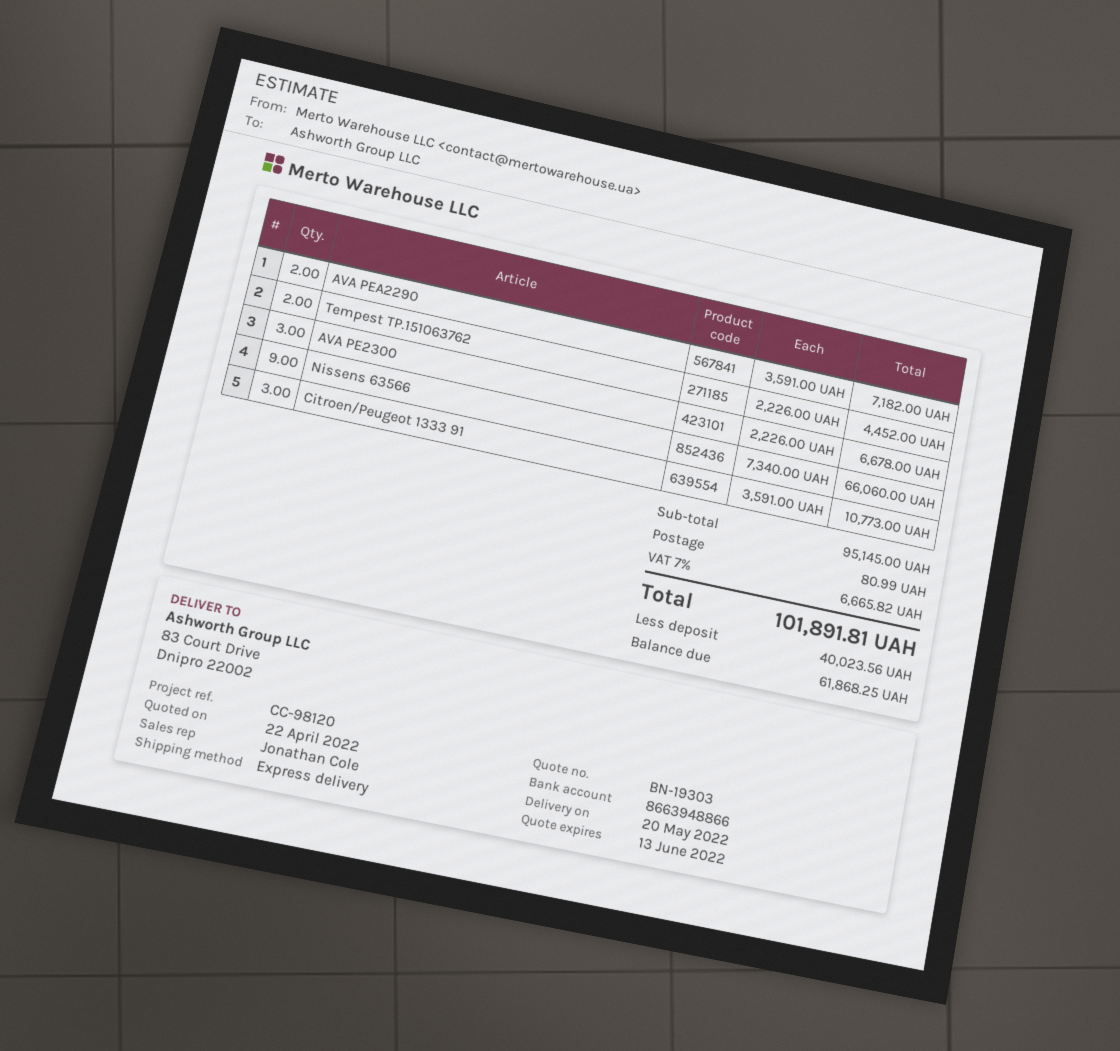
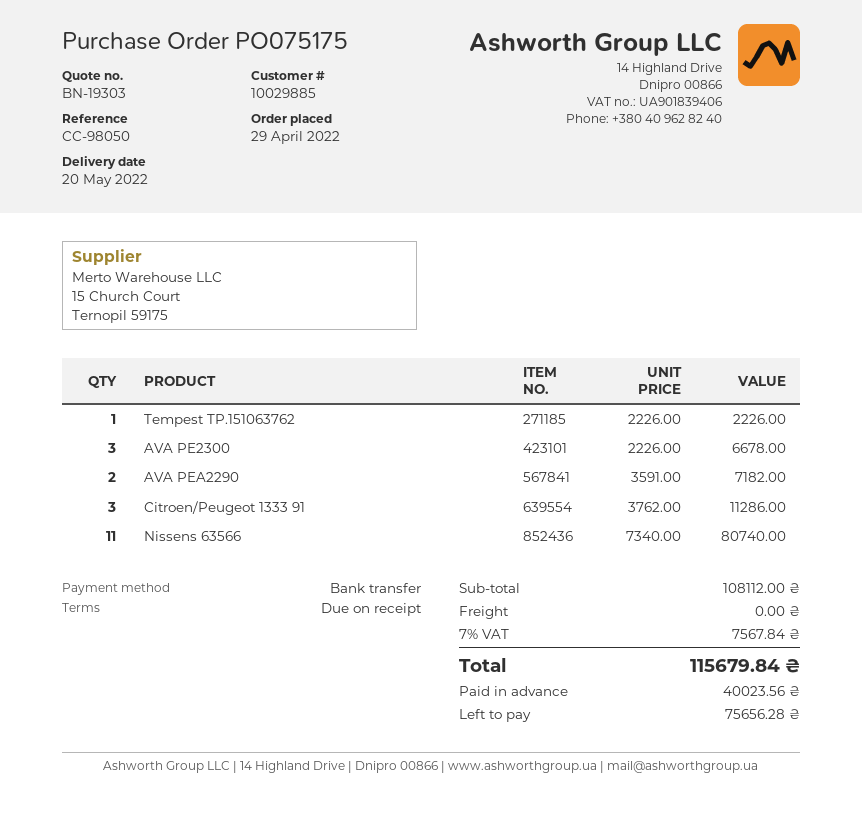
reference: CC-98120 -> CC-98050
Tempest TP.151063762: 2 x 2226.00 = 4452.00 -> 1 x 2226.00 = 2226.00
Nissens 63566: 9 x 7340.00 = 66060.00 -> 11 x 7340.00 = 80740.00
Citroen/Peugeot 1333 91: 3 x 3591.00 = 10773.00 -> 3 x 3762.00 = 11286.00
subtotal: 95145.00 -> 108112.00
shipping: 80.99 -> 0.00
tax: 7% = 6665.82 -> 7% = 7567.84
total: 101891.81 -> 115679.84
balance: 61868.25 -> 75656.28

